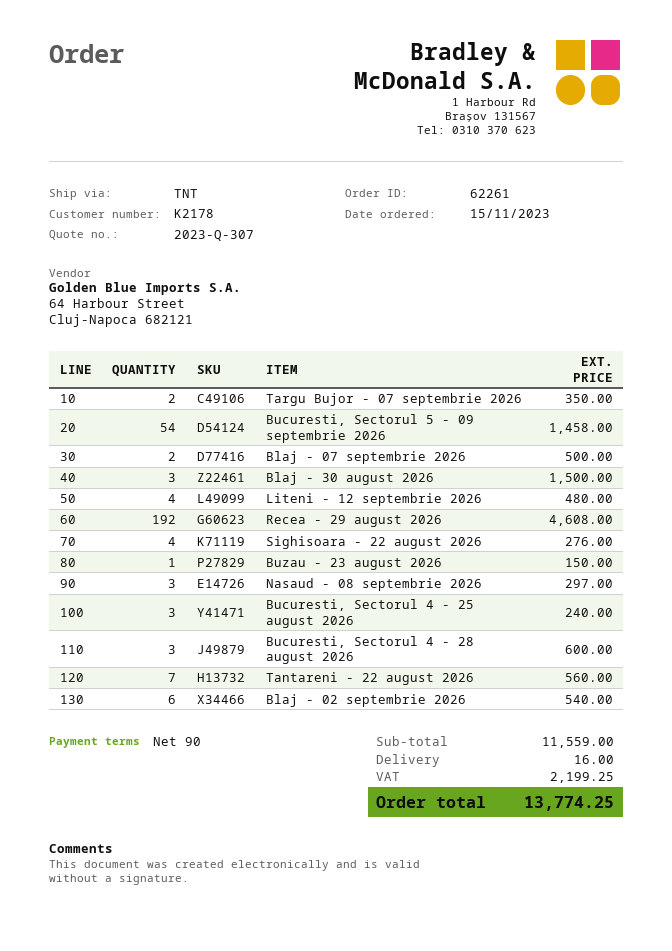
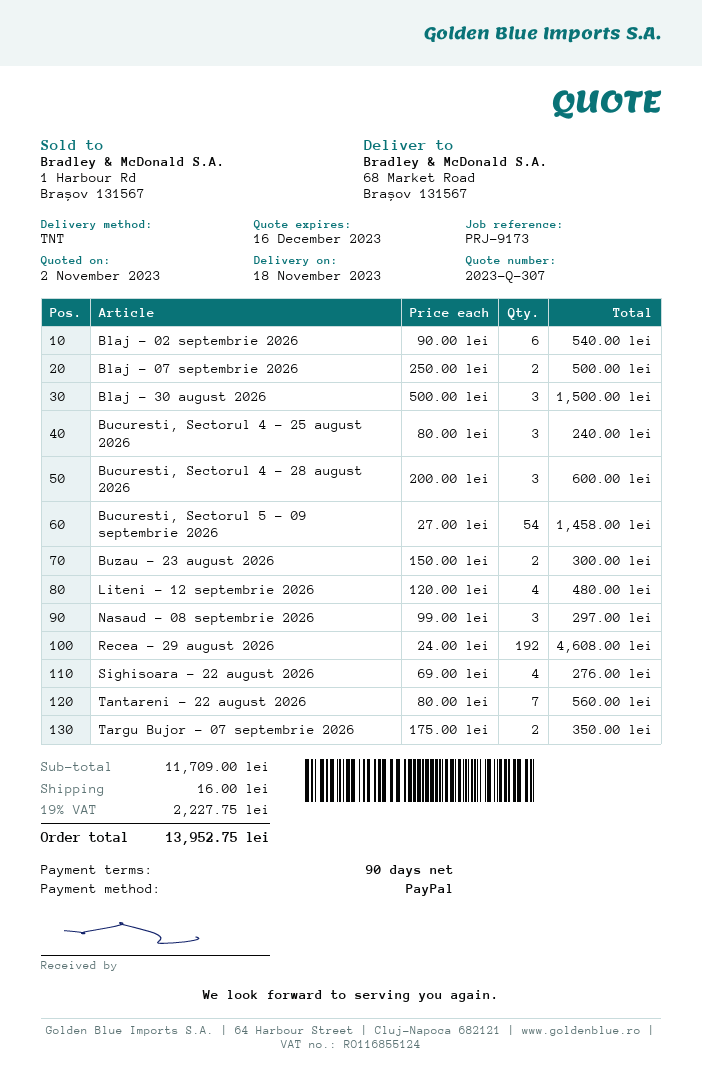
Buzau - 23 august 2026: 1 for 150.00 -> 2 for 300.00
subtotal: 11559.00 -> 11709.00
tax: 2199.25 -> 2227.75
total: 13774.25 -> 13952.75

